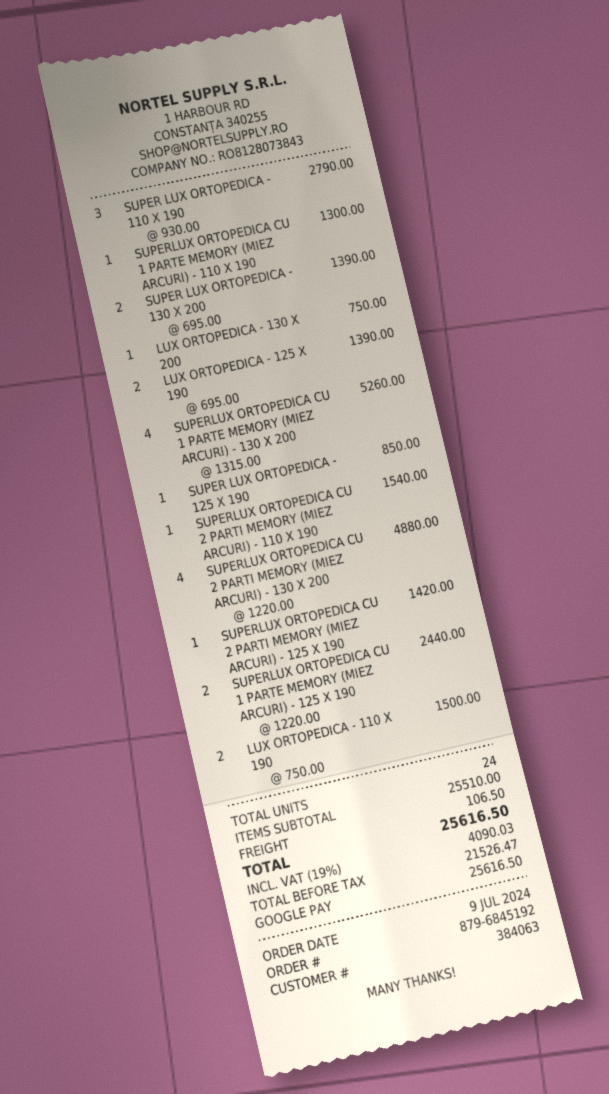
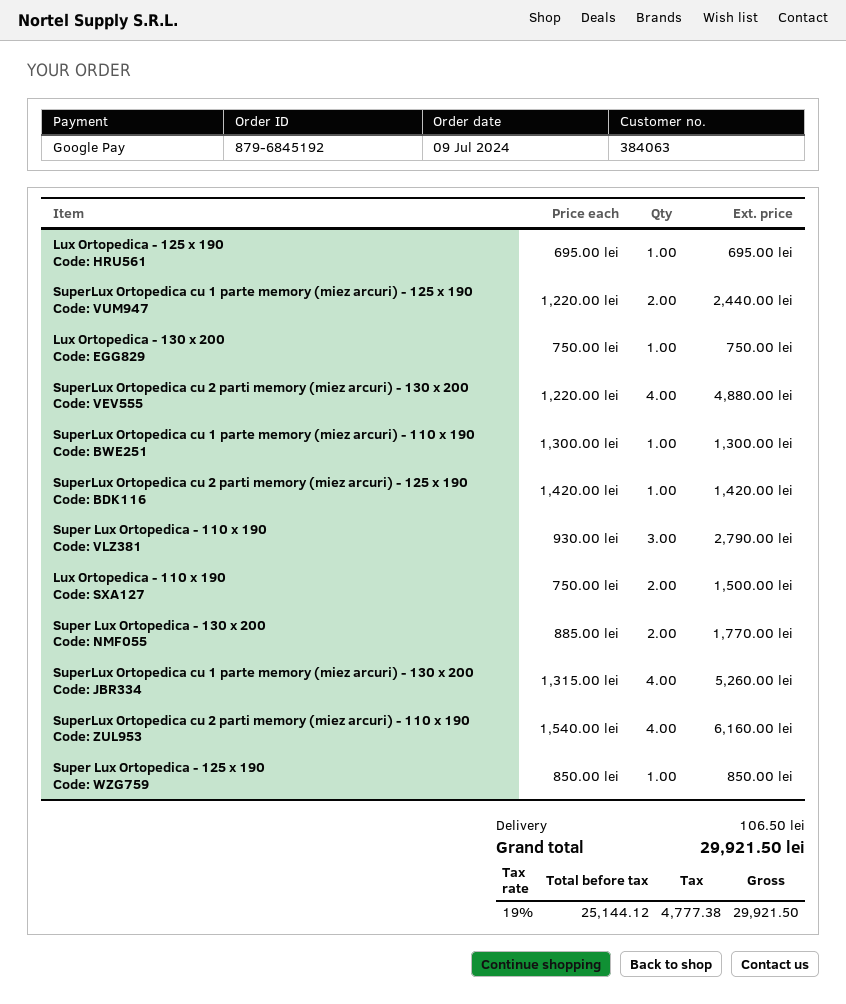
SUPER LUX ORTOPEDICA - 130 X 200: 2 x 695.00 = 1390.00 -> 2 x 885.00 = 1770.00
LUX ORTOPEDICA - 125 X 190: 2 x 695.00 = 1390.00 -> 1 x 695.00 = 695.00
SUPERLUX ORTOPEDICA CU 2 PARTI MEMORY (MIEZ ARCURI) - 110 X 190: 1 x 1540.00 = 1540.00 -> 4 x 1540.00 = 6160.00
net: 21526.47 -> 25144.12
tax: 19% = 4090.03 -> 19% = 4777.38
total: 25616.50 -> 29921.50

